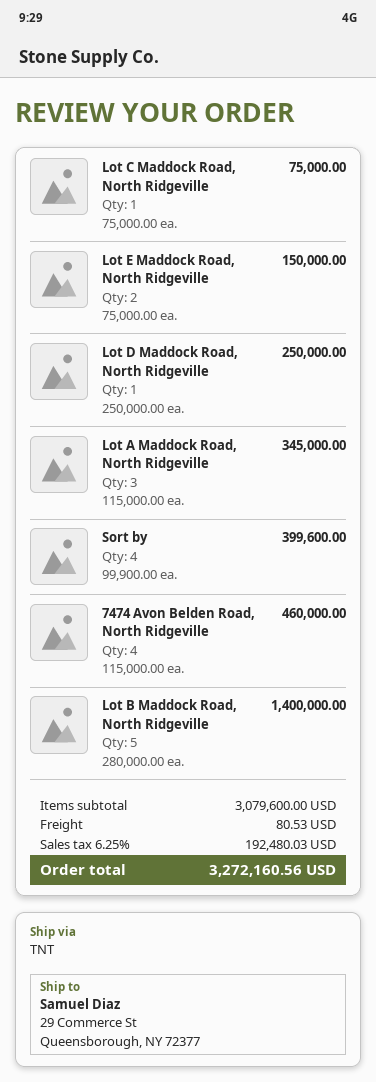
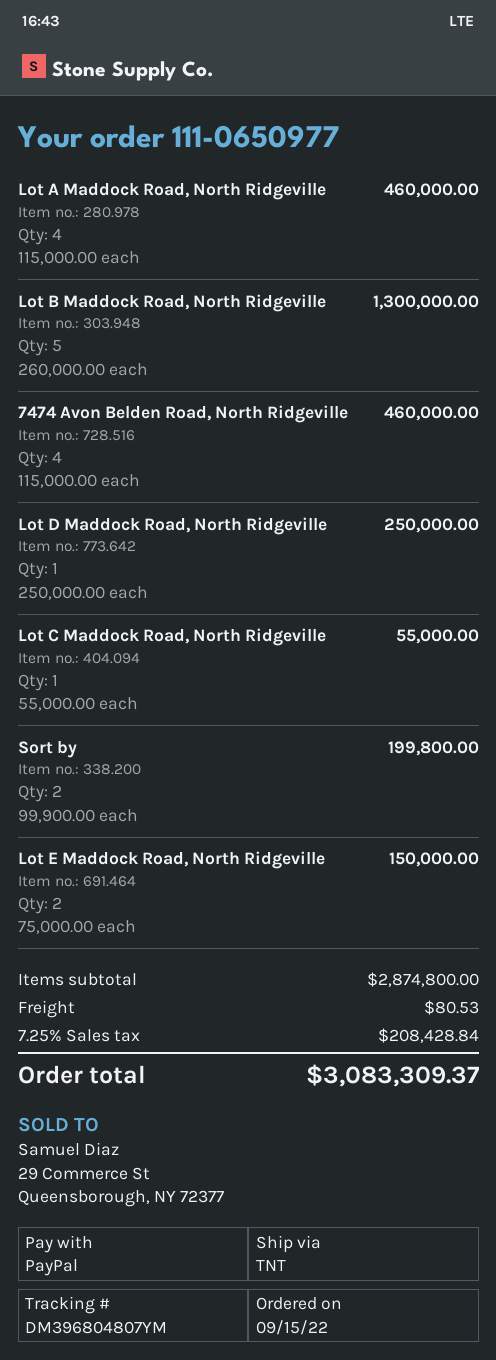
Lot C Maddock Road, North Ridgeville: 1 x 75000.00 = 75000.00 -> 1 x 55000.00 = 55000.00
Lot A Maddock Road, North Ridgeville: 3 x 115000.00 = 345000.00 -> 4 x 115000.00 = 460000.00
Sort by: 4 x 99900.00 = 399600.00 -> 2 x 99900.00 = 199800.00
Lot B Maddock Road, North Ridgeville: 5 x 280000.00 = 1400000.00 -> 5 x 260000.00 = 1300000.00
subtotal: 3079600.00 -> 2874800.00
tax: 6.25% = 192480.03 -> 7.25% = 208428.84
total: 3272160.56 -> 3083309.37

